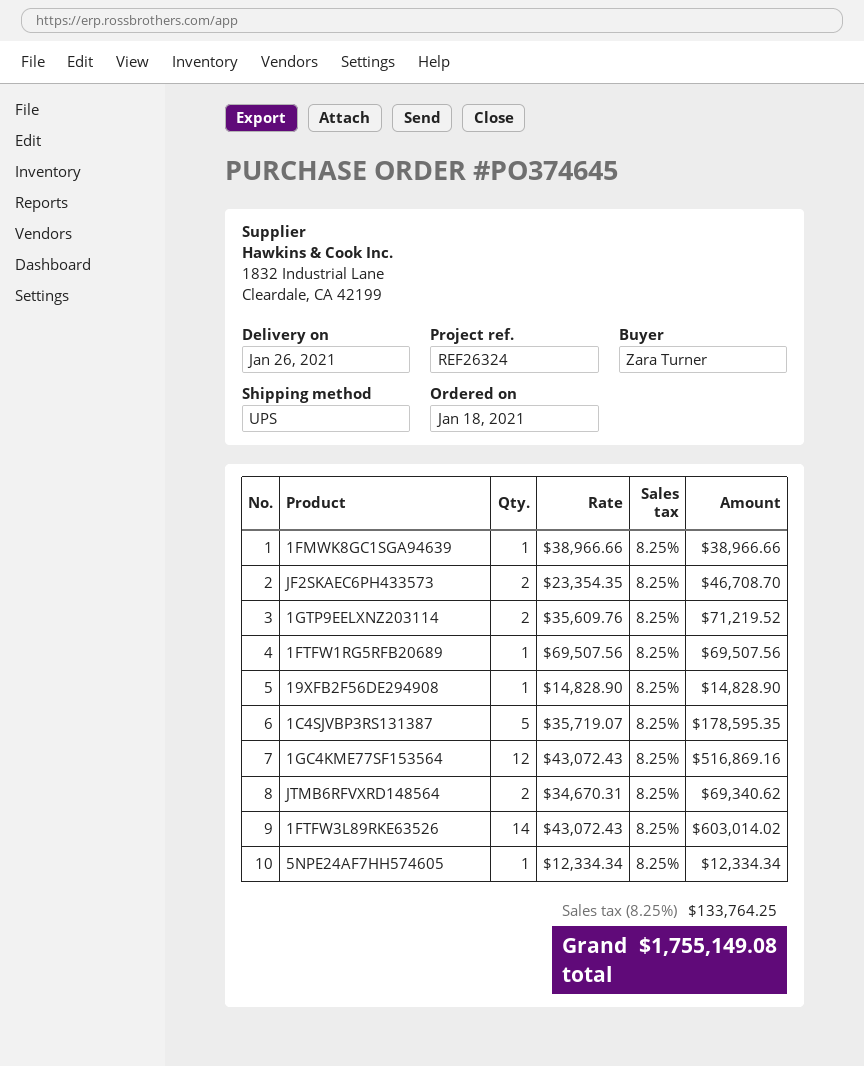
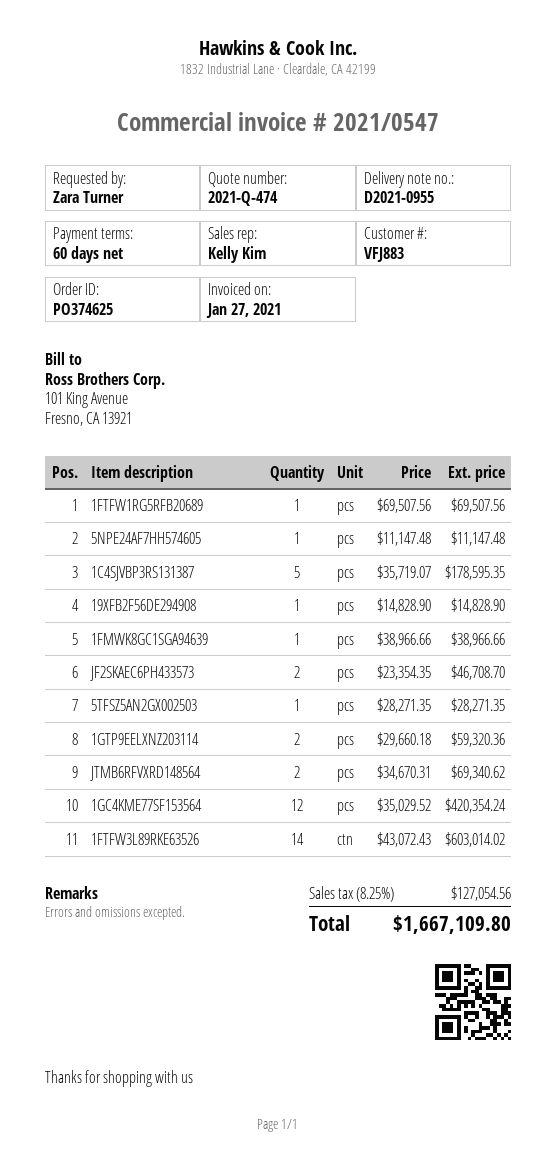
order number: PO374645 -> PO374625
1GTP9EELXNZ203114: 2 x 35609.76 = 71219.52 -> 2 x 29660.18 = 59320.36
1GC4KME77SF153564: 12 x 43072.43 = 516869.16 -> 12 x 35029.52 = 420354.24
5NPE24AF7HH574605: 1 x 12334.34 = 12334.34 -> 1 x 11147.48 = 11147.48
5TFSZ5AN2GX002503: none -> 1 x 28271.35 = 28271.35
tax: 8.25% = 133764.25 -> 8.25% = 127054.56
total: 1755149.08 -> 1667109.80

